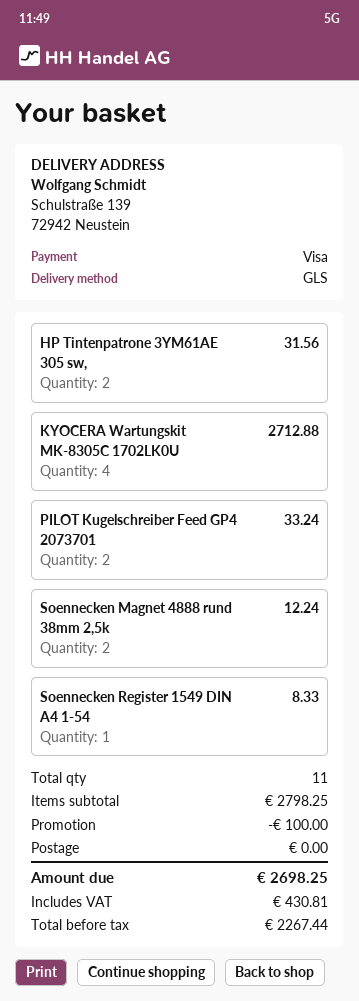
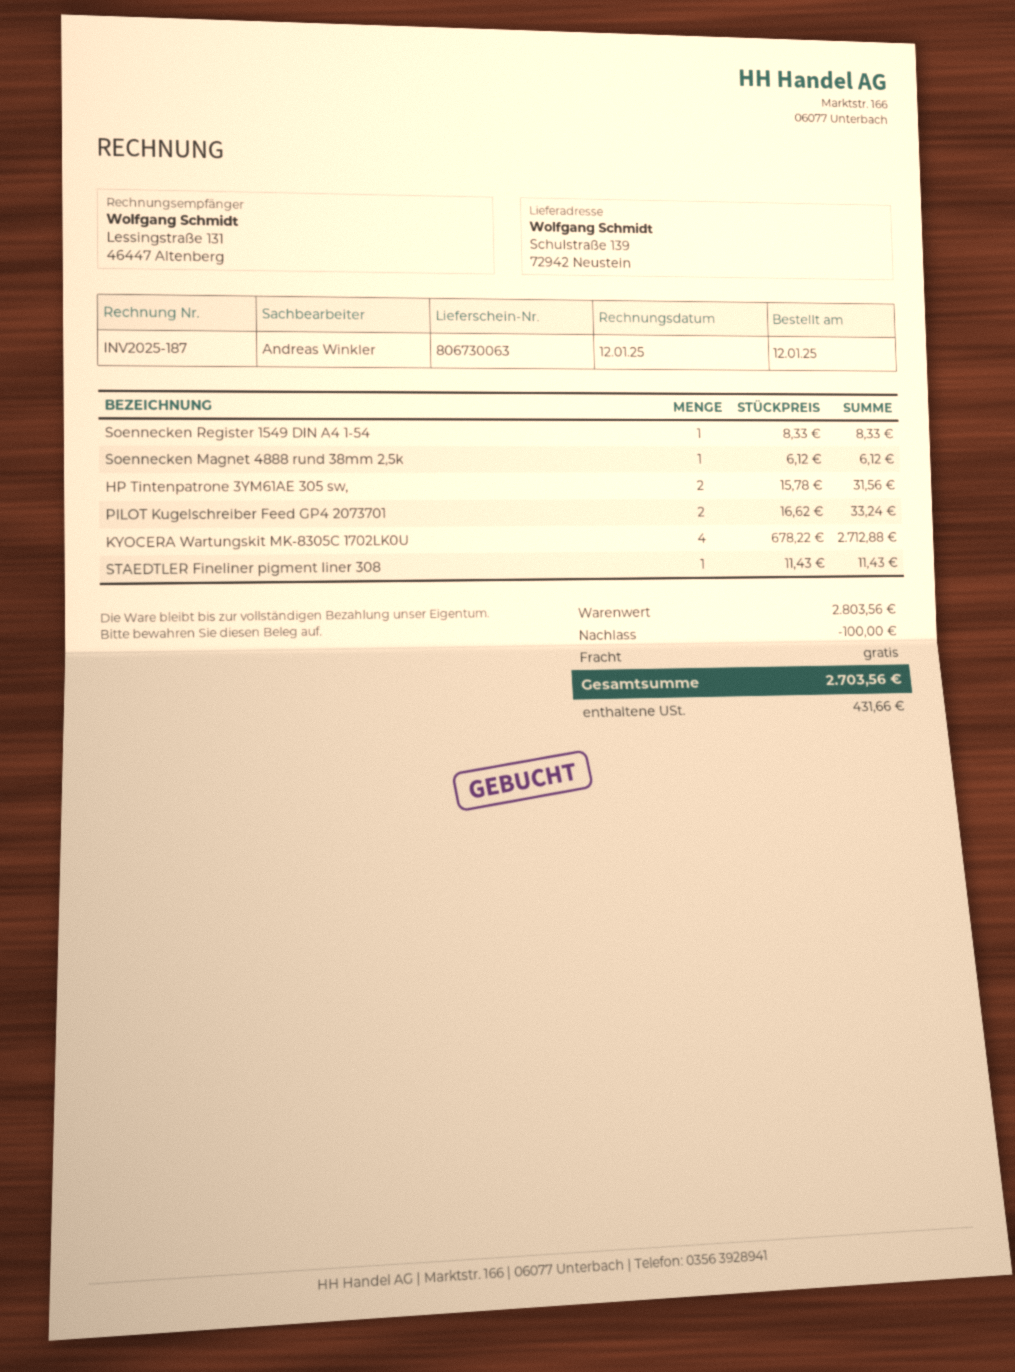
Soennecken Magnet 4888 rund 38mm 2,5k: 2 for 12.24 -> 1 for 6.12
STAEDTLER Fineliner pigment liner 308: none -> 1 for 11.43
subtotal: 2798.25 -> 2803.56
tax: 430.81 -> 431.66
total: 2698.25 -> 2703.56

